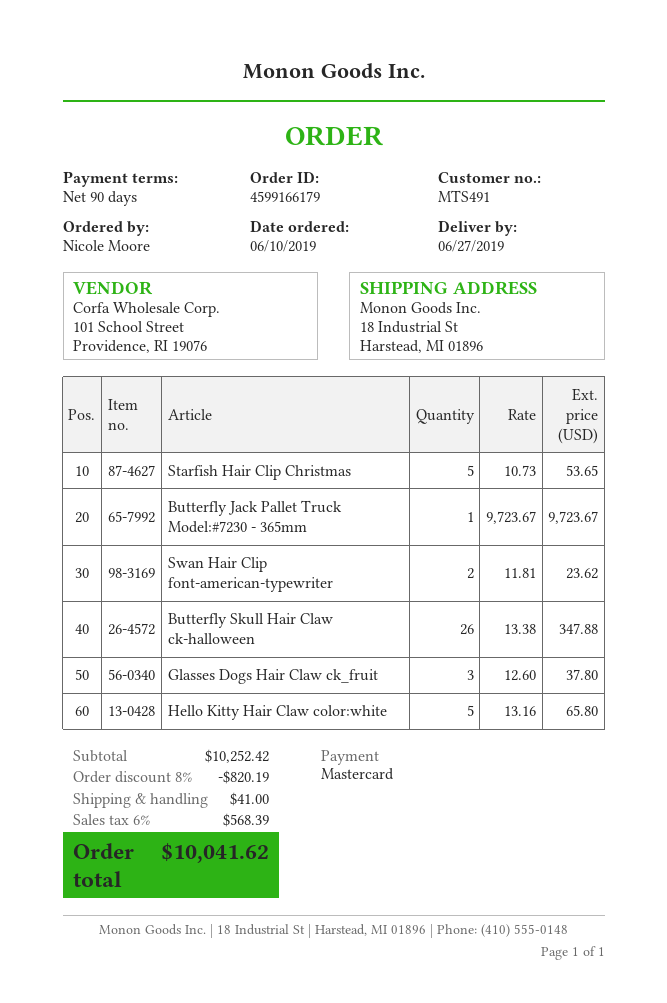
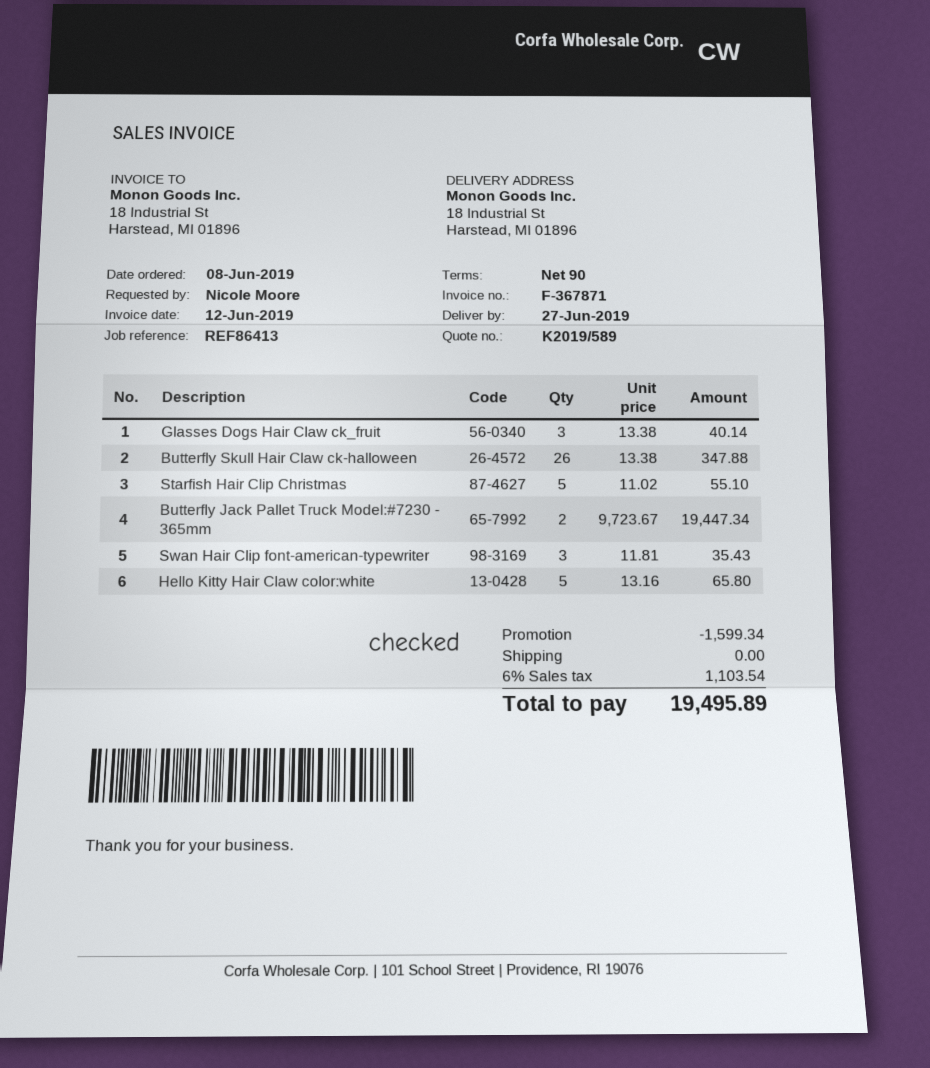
order date: 2019-06-10 -> 2019-06-08
Starfish Hair Clip Christmas: 5 x 10.73 = 53.65 -> 5 x 11.02 = 55.10
Butterfly Jack Pallet Truck Model:#7230 - 365mm: 1 x 9723.67 = 9723.67 -> 2 x 9723.67 = 19447.34
Swan Hair Clip font-american-typewriter: 2 x 11.81 = 23.62 -> 3 x 11.81 = 35.43
Glasses Dogs Hair Claw ck_fruit: 3 x 12.60 = 37.80 -> 3 x 13.38 = 40.14
discount: 820.19 -> 1599.34
shipping: 41.00 -> 0.00
tax: 6% = 568.39 -> 6% = 1103.54
total: 10041.62 -> 19495.89

